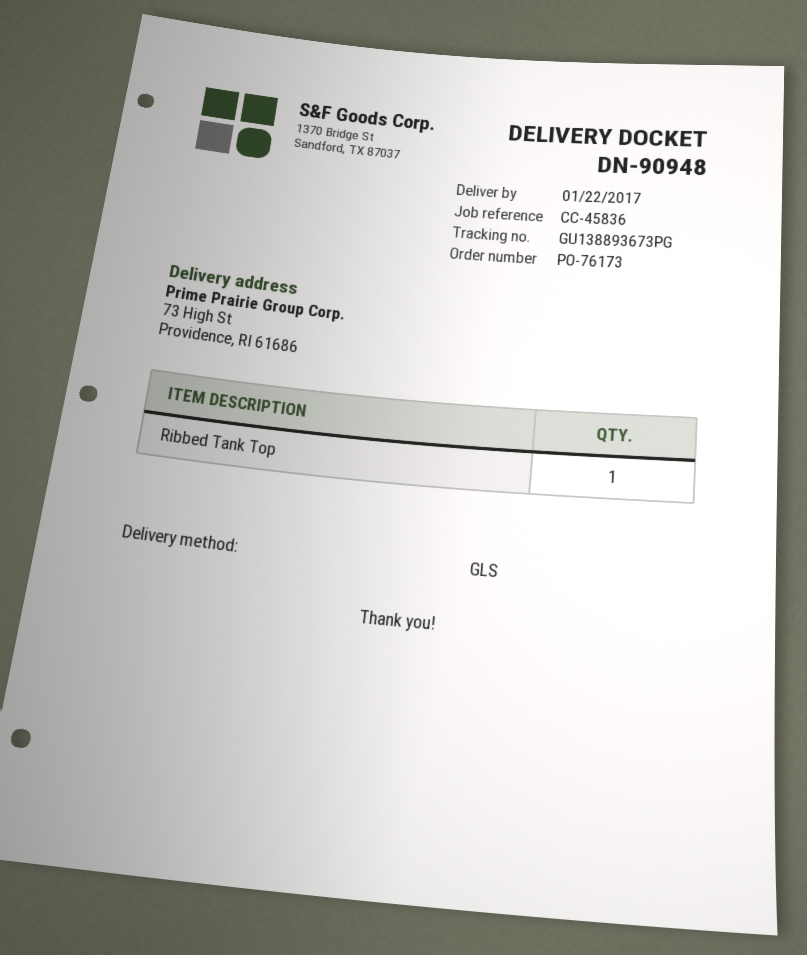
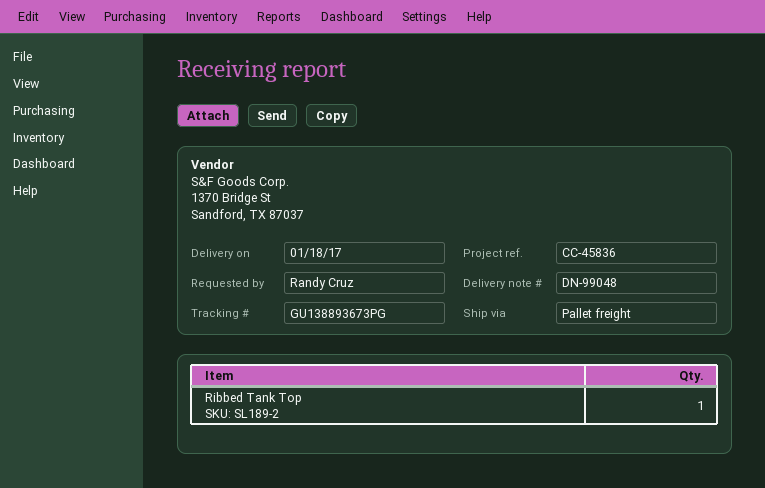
delivery note number: DN-90948 -> DN-99048
delivery date: 2017-01-22 -> 2017-01-18
shipping method: GLS -> pallet freight

